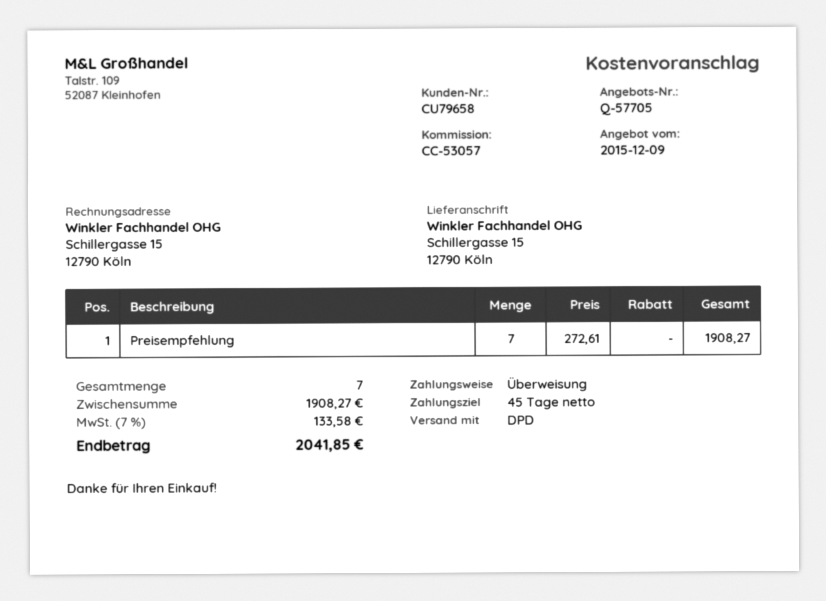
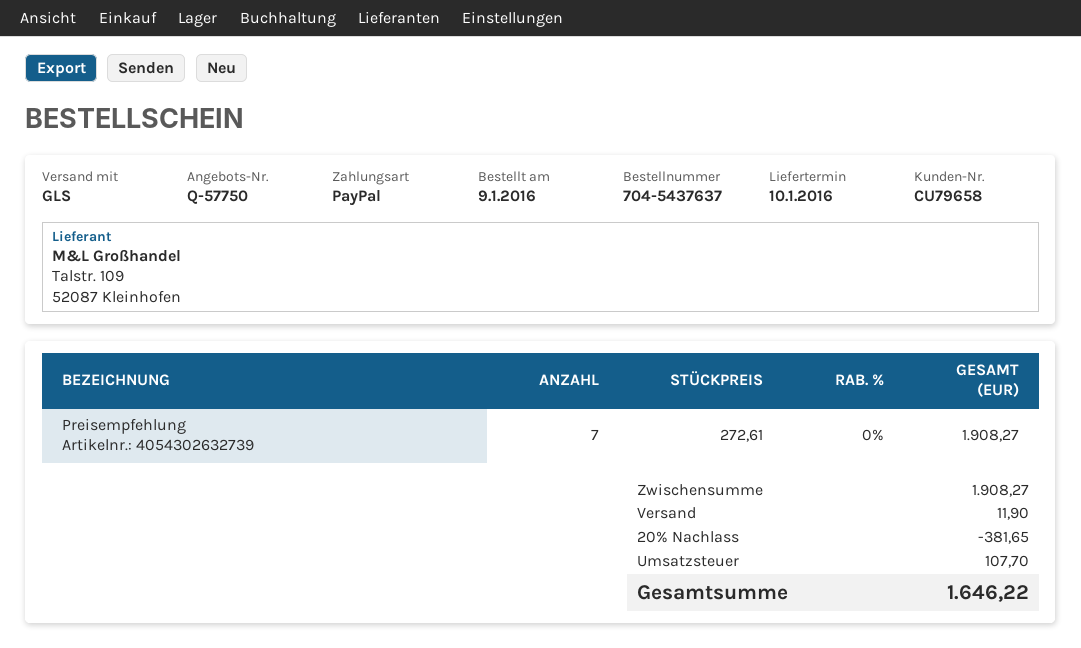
quote number: Q-57705 -> Q-57750
payment method: bank transfer -> PayPal
shipping method: DPD -> GLS
discount: none -> 20% = 381.65
shipping: none -> 11.90
tax: 133.58 -> 107.70
total: 2041.85 -> 1646.22

